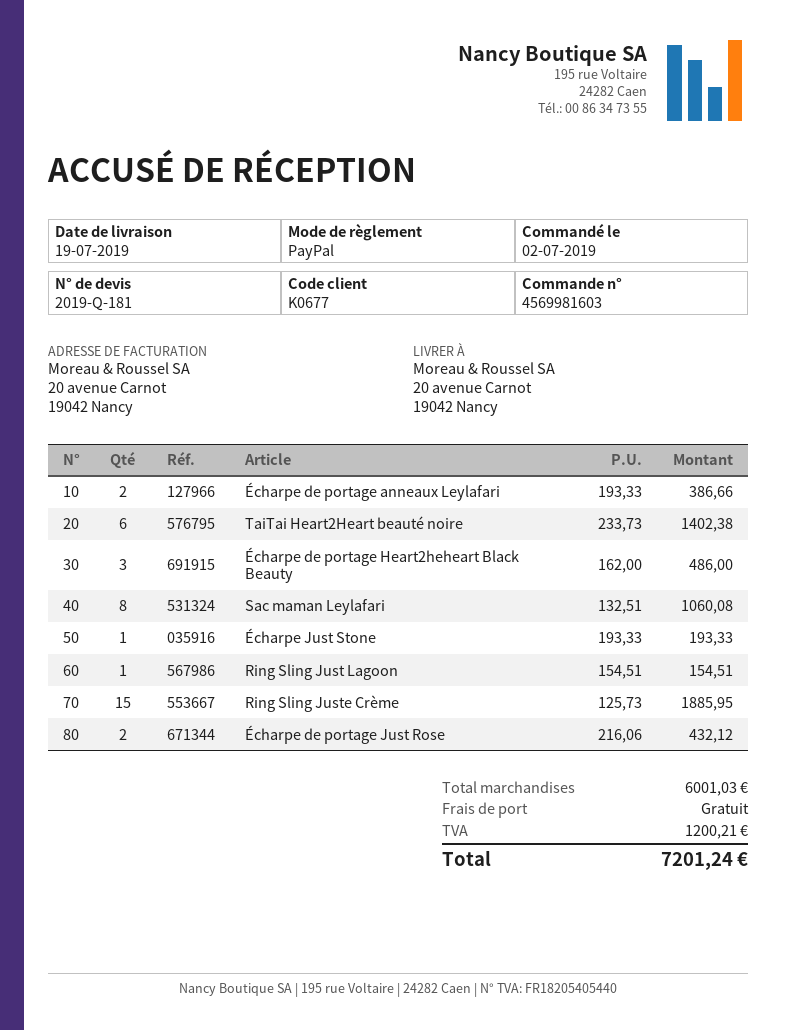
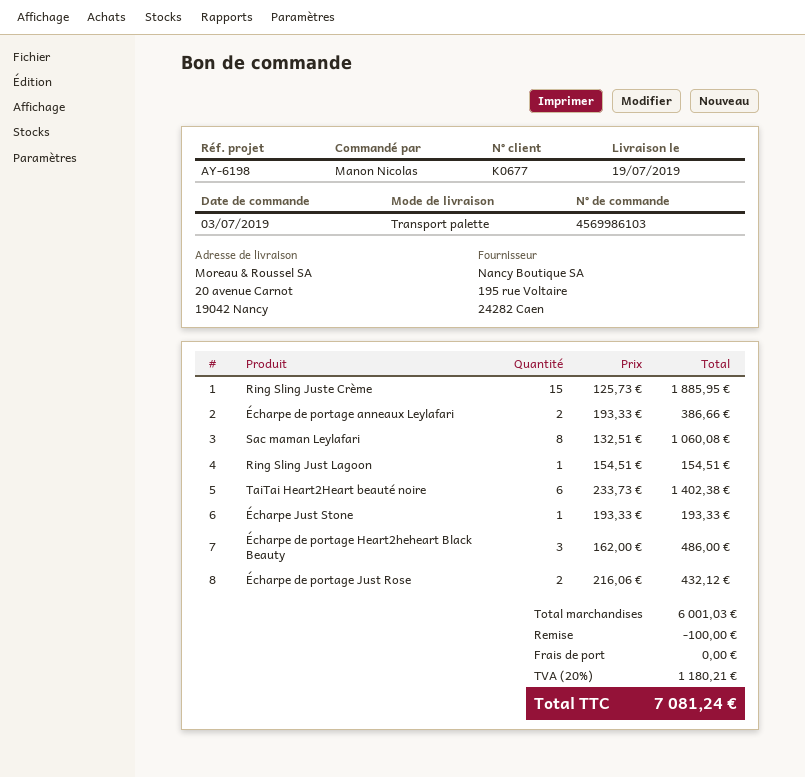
order number: 4569981603 -> 4569986103
order date: 2019-07-02 -> 2019-07-03
discount: none -> 100.00
tax: 1200.21 -> 1180.21
total: 7201.24 -> 7081.24

